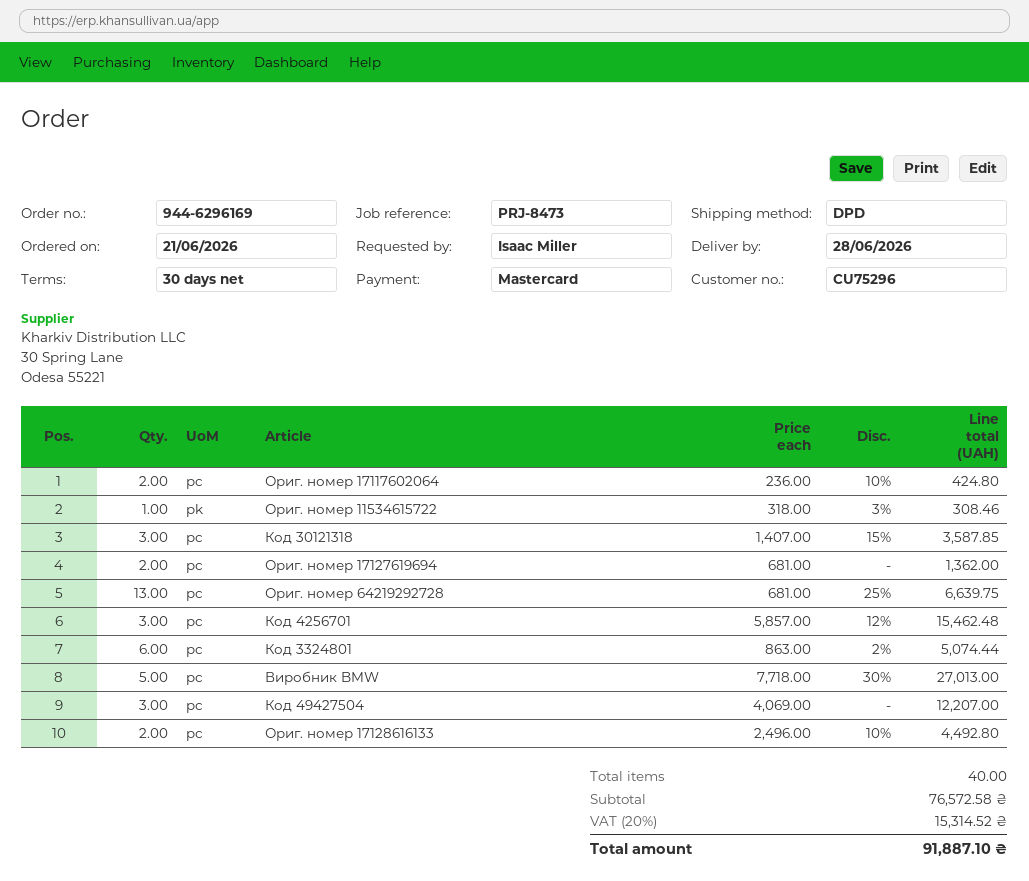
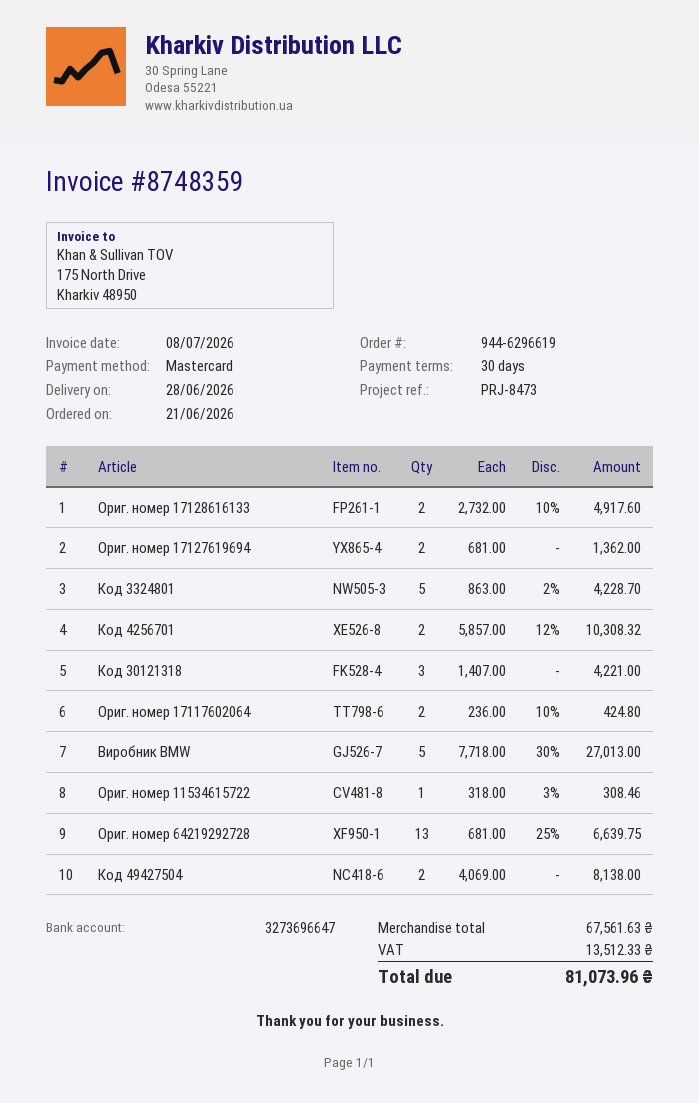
order number: 944-6296169 -> 944-6296619
Код 30121318: 3 x 1407.00 - 15% = 3587.85 -> 3 x 1407.00 = 4221.00
Код 4256701: 3 x 5857.00 - 12% = 15462.48 -> 2 x 5857.00 - 12% = 10308.32
Код 3324801: 6 x 863.00 - 2% = 5074.44 -> 5 x 863.00 - 2% = 4228.70
Код 49427504: 3 x 4069.00 = 12207.00 -> 2 x 4069.00 = 8138.00
Ориг. номер 17128616133: 2 x 2496.00 - 10% = 4492.80 -> 2 x 2732.00 - 10% = 4917.60
subtotal: 76572.58 -> 67561.63
tax: 15314.52 -> 13512.33
total: 91887.10 -> 81073.96

